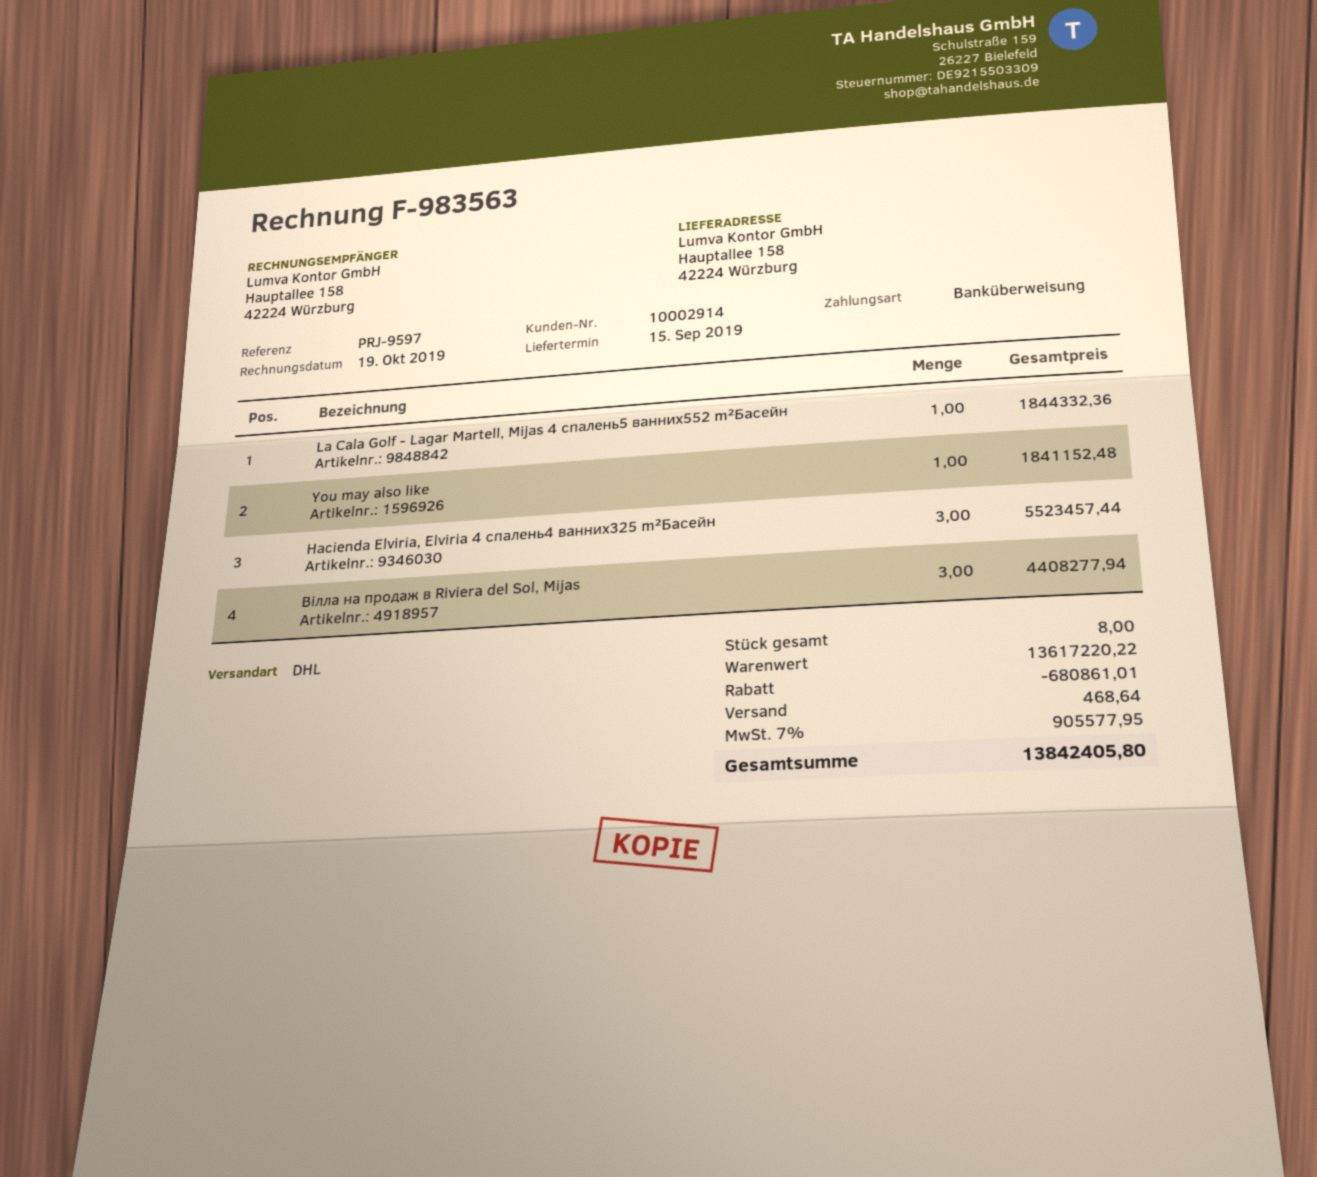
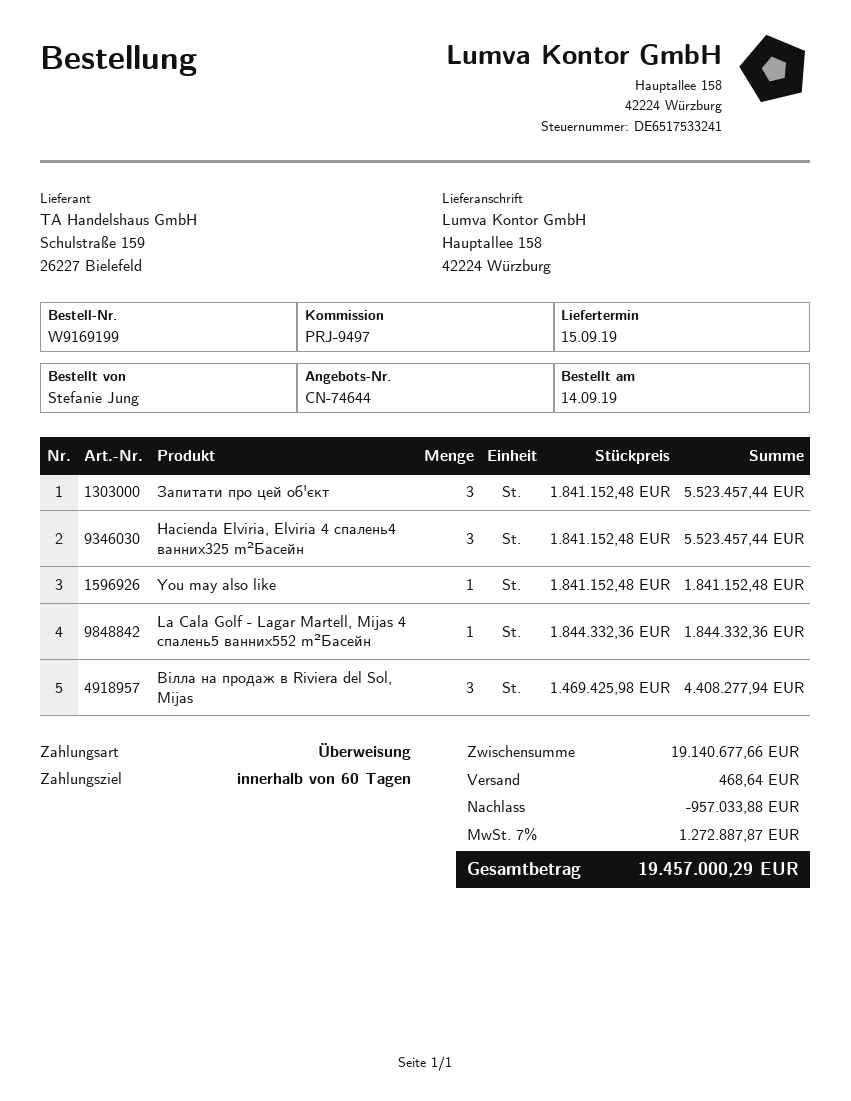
reference: PRJ-9597 -> PRJ-9497
Запитати про цей об'єкт: none -> 3 for 5523457.44
subtotal: 13617220.22 -> 19140677.66
discount: 680861.01 -> 957033.88
tax: 7% = 905577.95 -> 7% = 1272887.87
total: 13842405.80 -> 19457000.29

